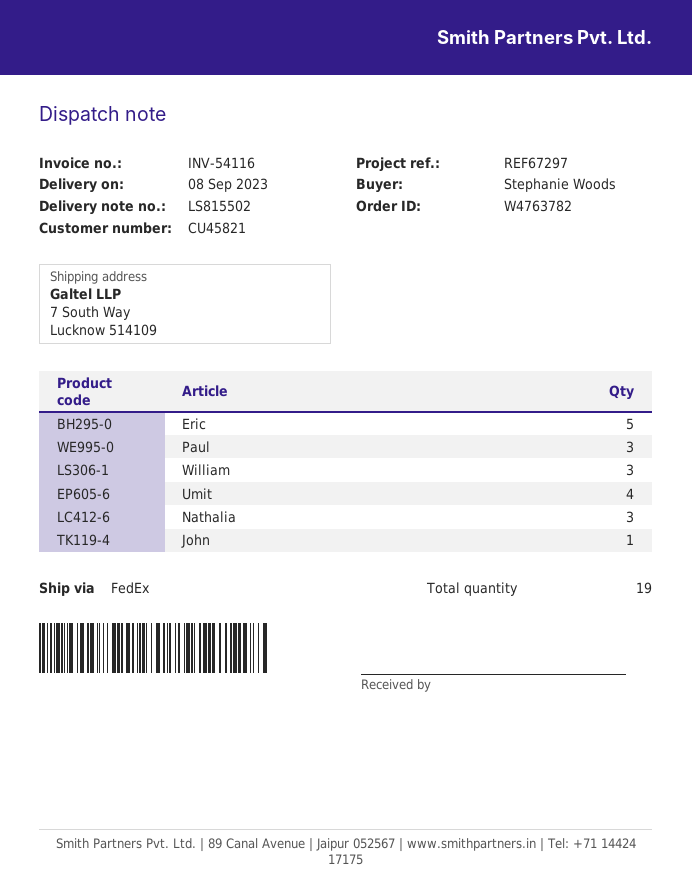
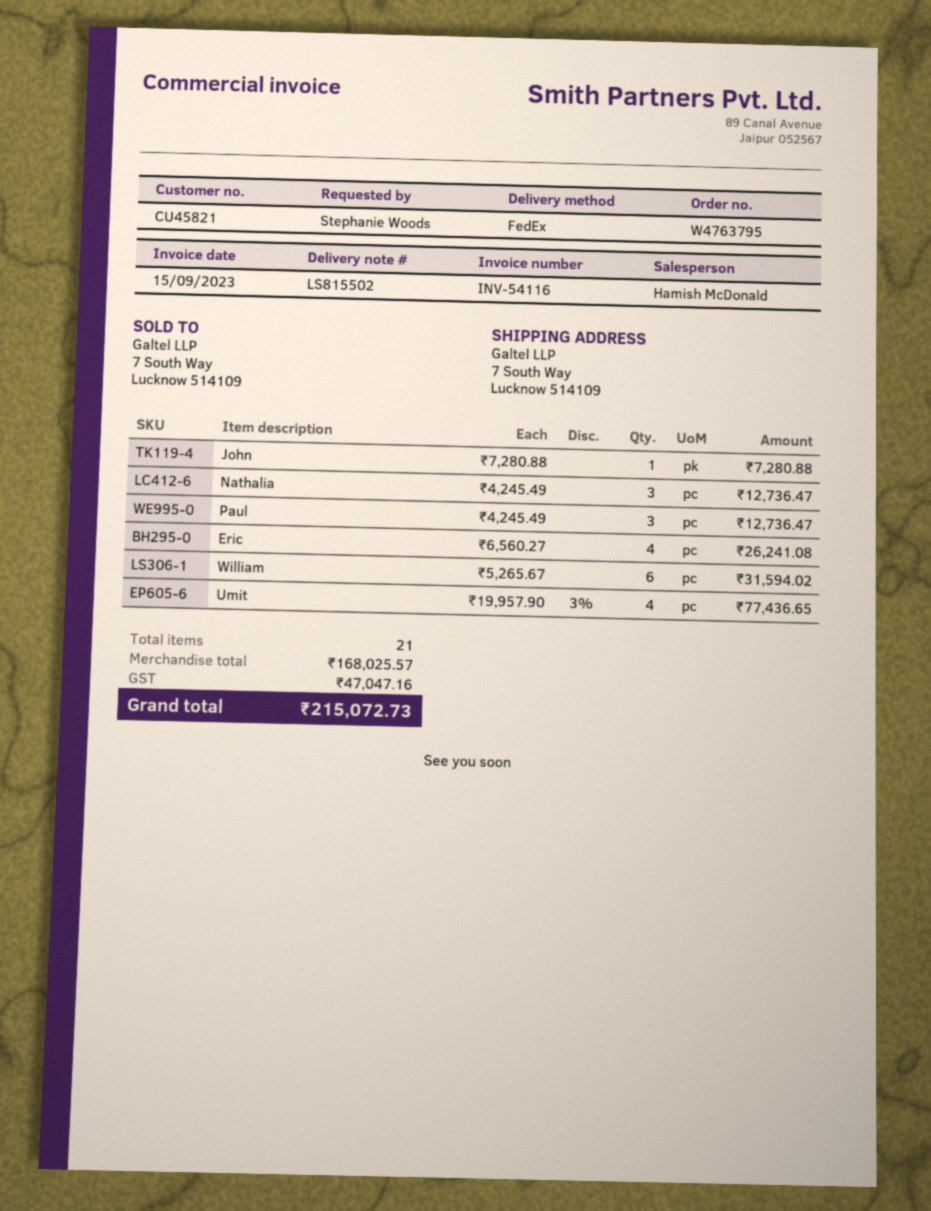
order number: W4763782 -> W4763795
Eric: 5 -> 4
William: 3 -> 6
total quantity: 19 -> 21

